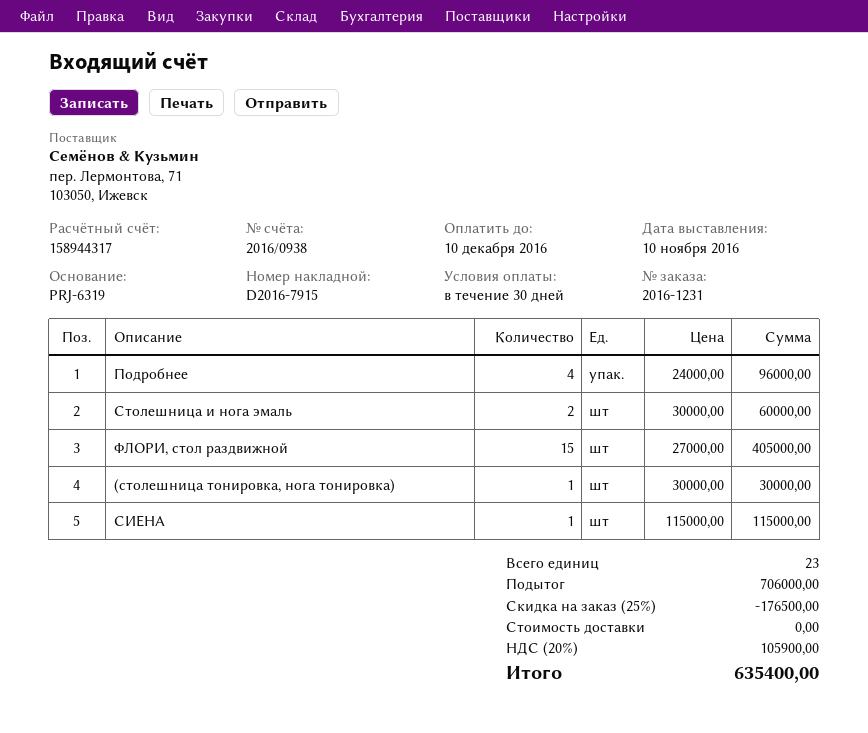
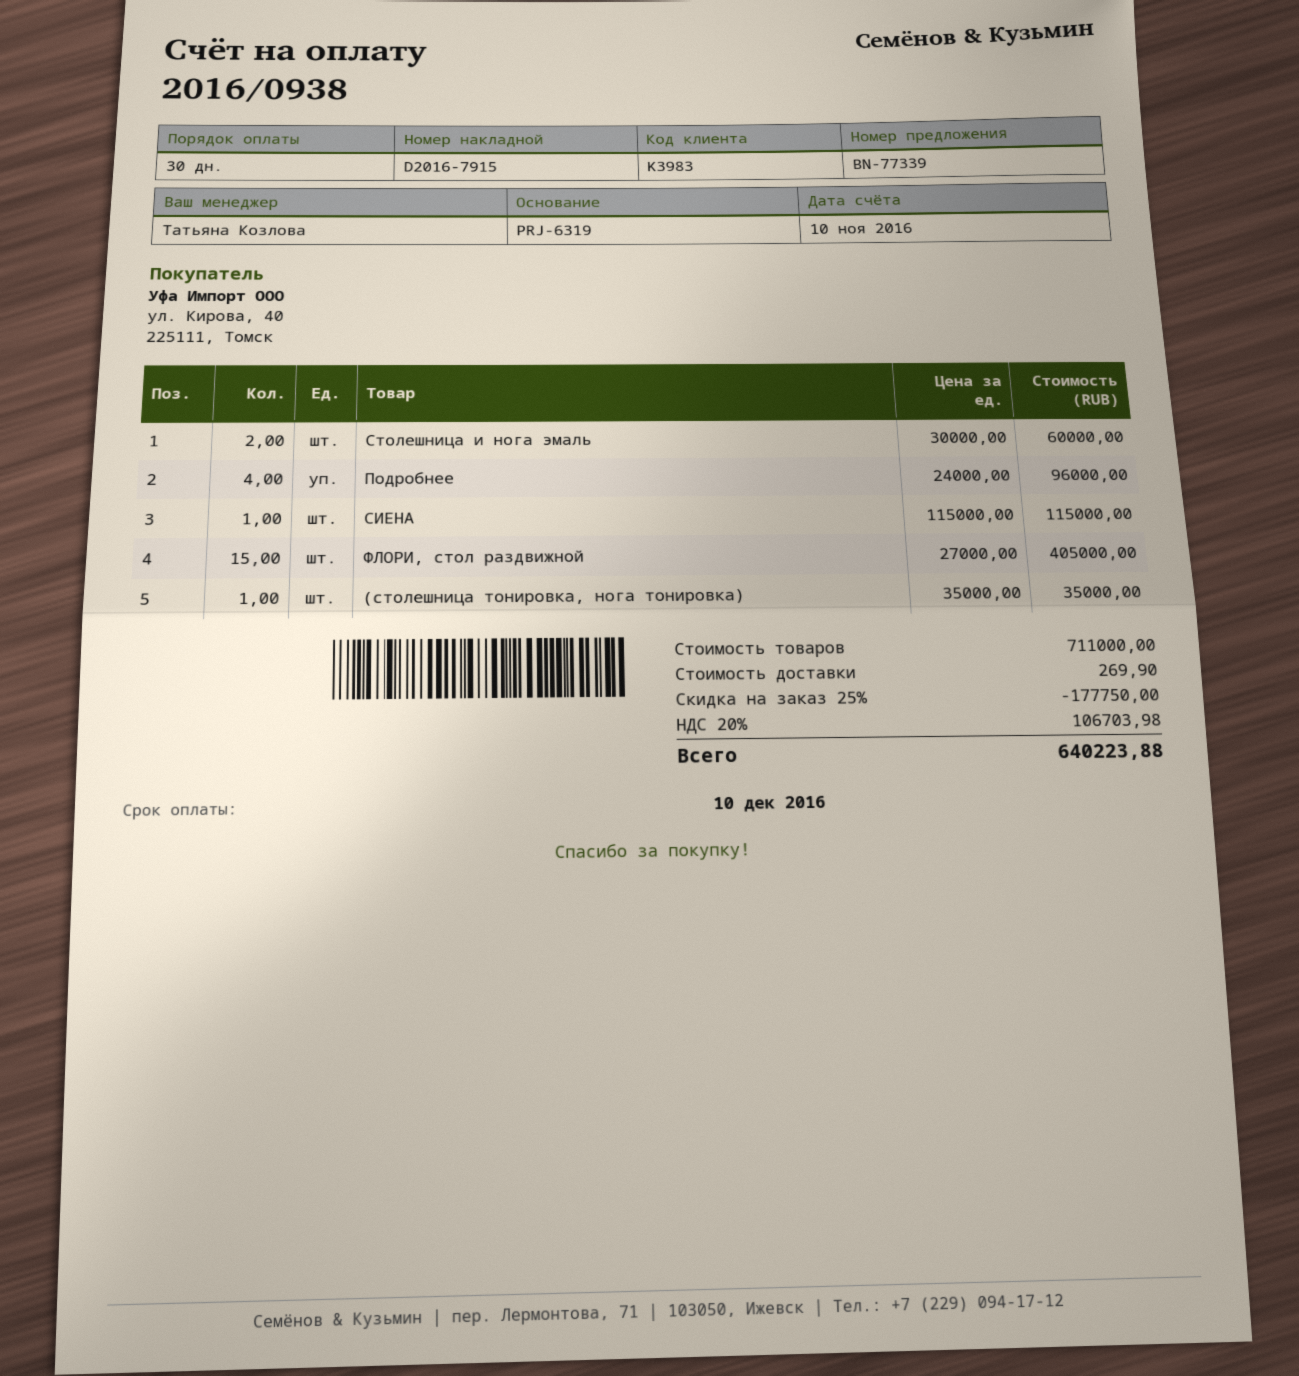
(столешница тонировка, нога тонировка): 1 x 30000.00 = 30000.00 -> 1 x 35000.00 = 35000.00
subtotal: 706000.00 -> 711000.00
discount: 25% = 176500.00 -> 25% = 177750.00
shipping: 0.00 -> 269.90
tax: 20% = 105900.00 -> 20% = 106703.98
total: 635400.00 -> 640223.88

